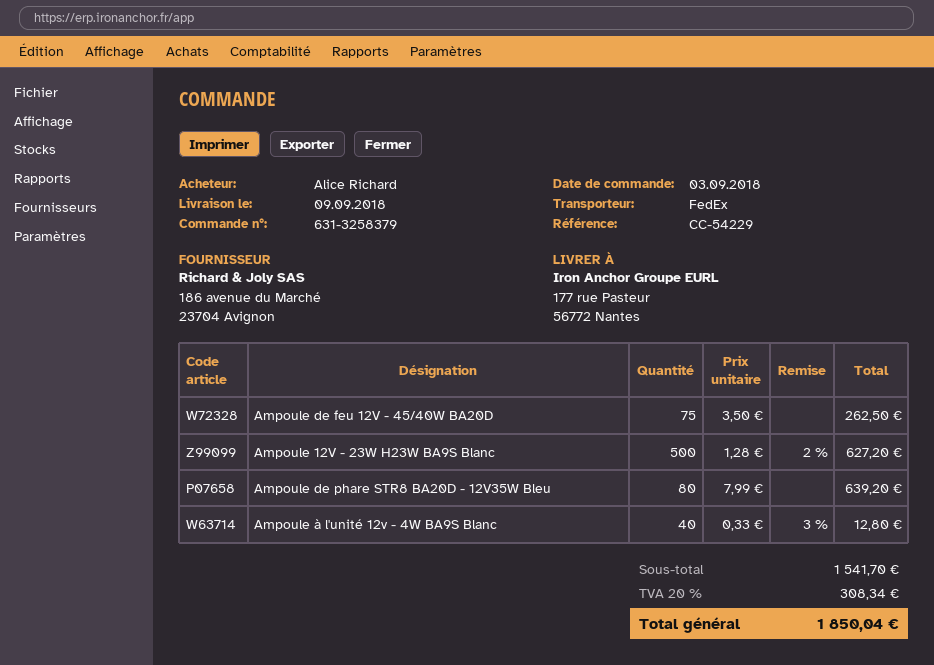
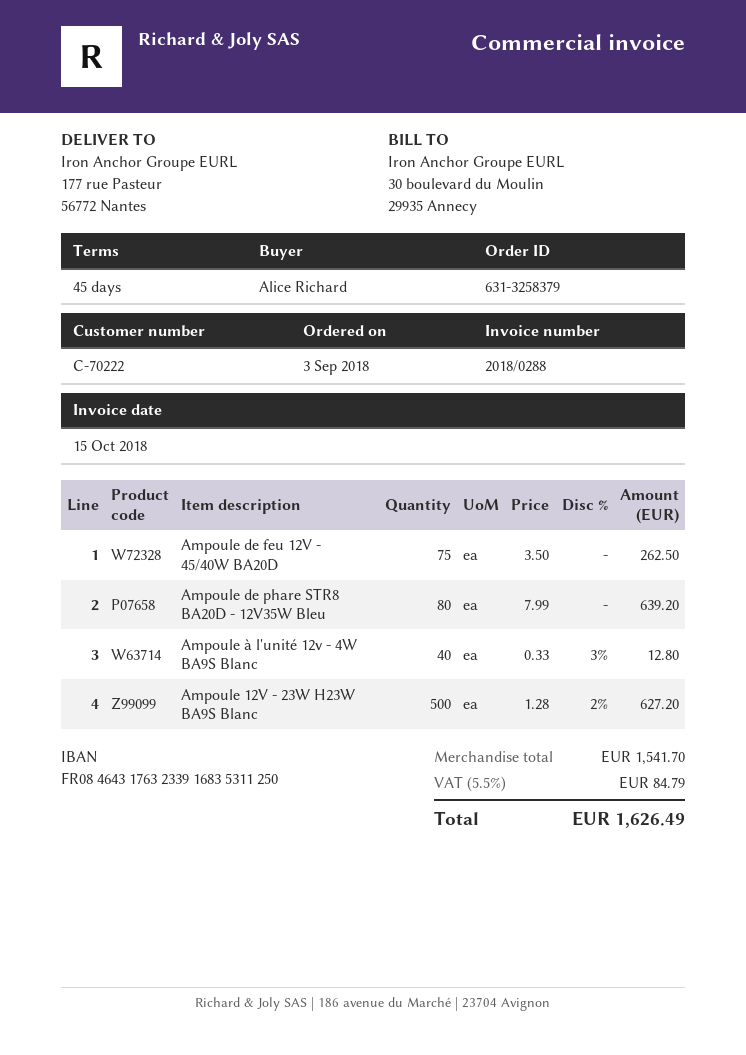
tax: 20% = 308.34 -> 5.5% = 84.79
total: 1850.04 -> 1626.49

